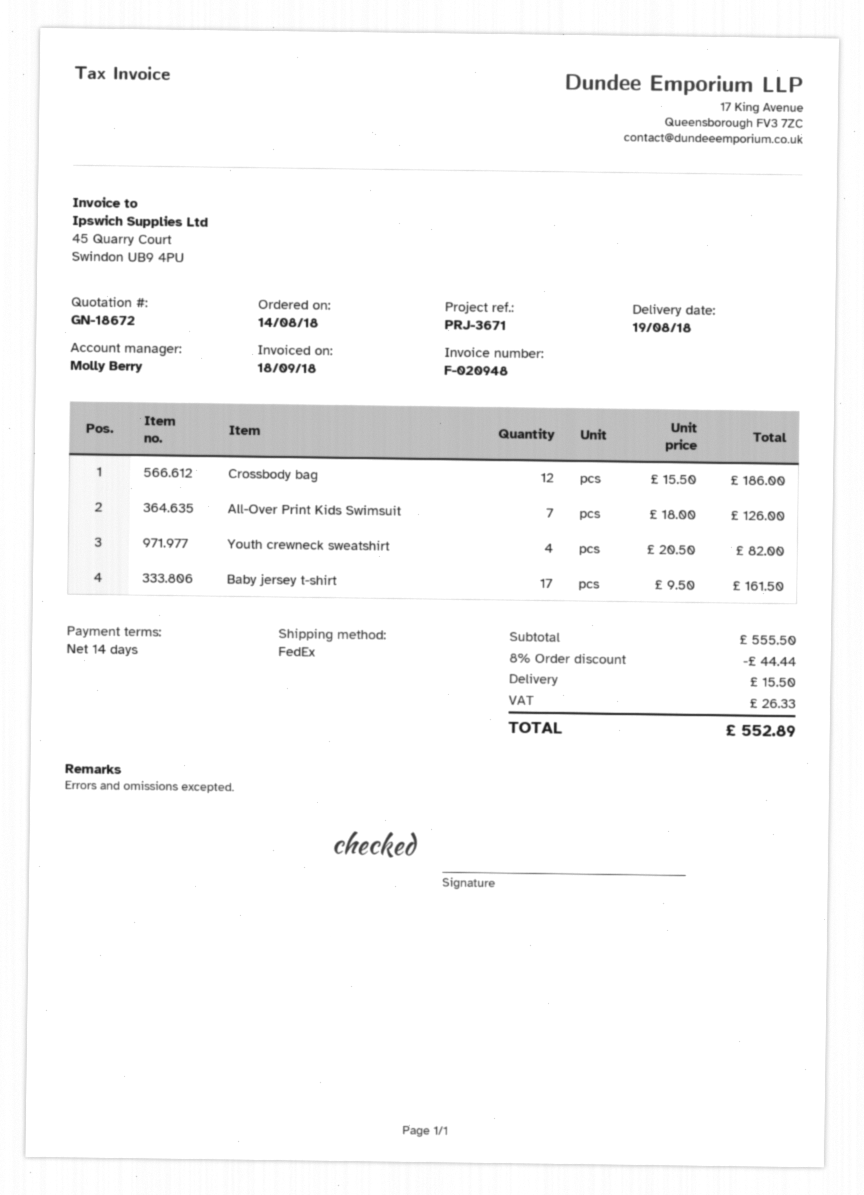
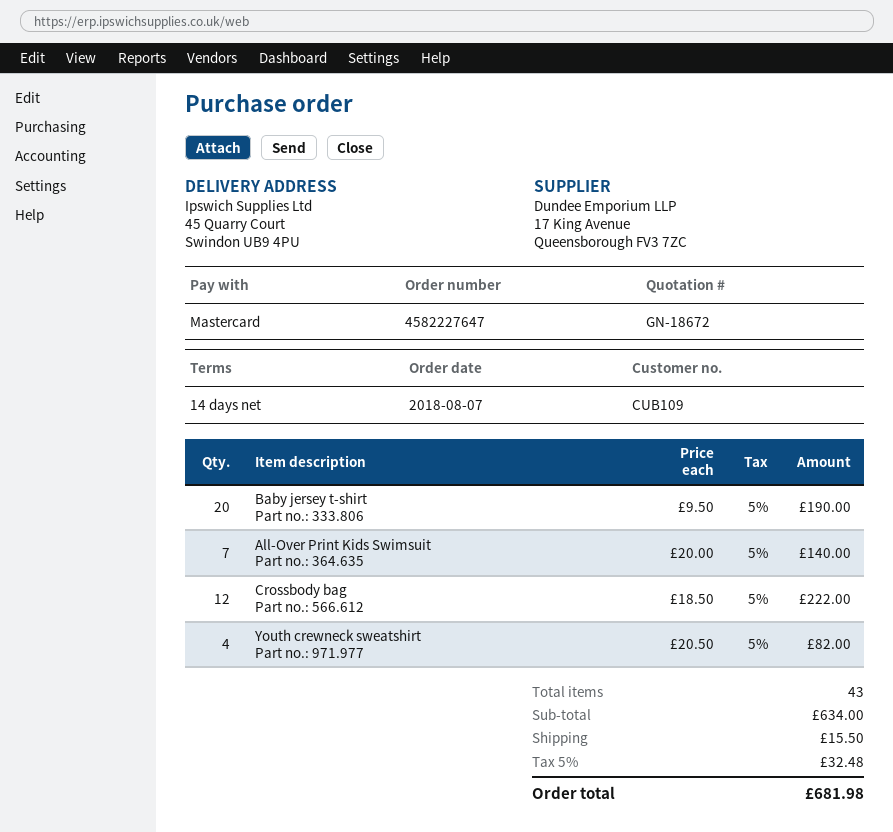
order date: 2018-08-14 -> 2018-08-07
Crossbody bag: 12 x 15.50 = 186.00 -> 12 x 18.50 = 222.00
All-Over Print Kids Swimsuit: 7 x 18.00 = 126.00 -> 7 x 20.00 = 140.00
Baby jersey t-shirt: 17 x 9.50 = 161.50 -> 20 x 9.50 = 190.00
subtotal: 555.50 -> 634.00
discount: 8% = 44.44 -> none
tax: 26.33 -> 32.48
total: 552.89 -> 681.98

